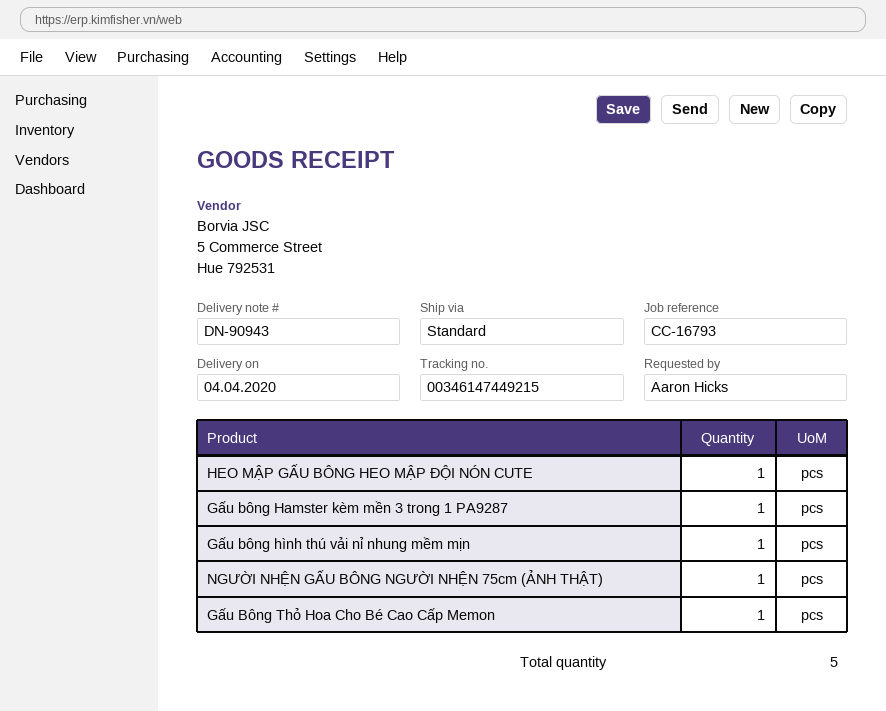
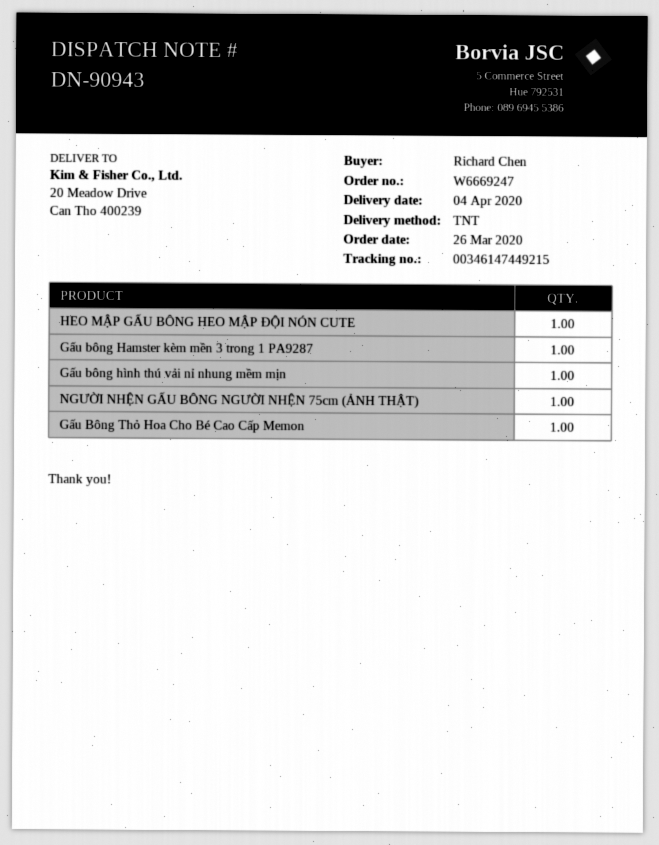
ordered by: Aaron Hicks -> Richard Chen
shipping method: standard -> TNT

